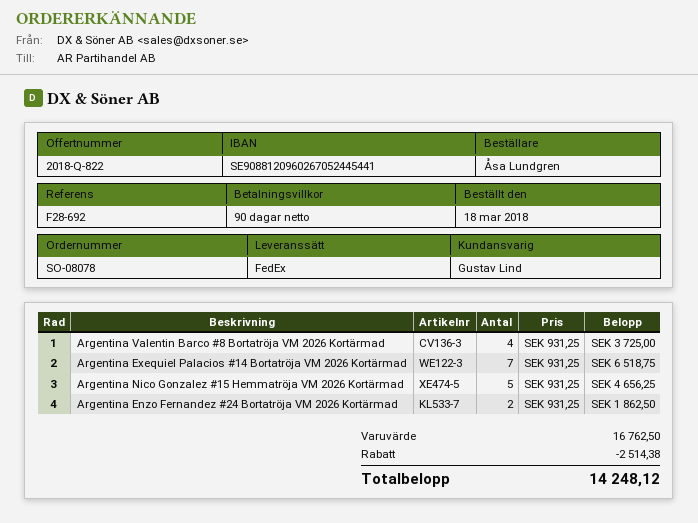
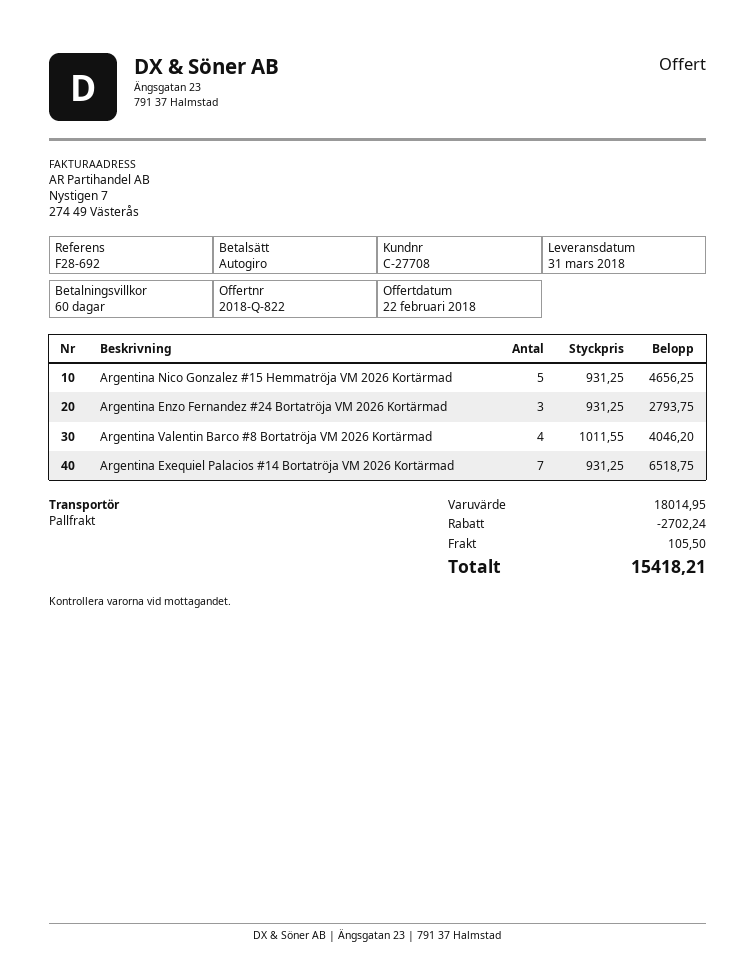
payment terms: 90 days -> 60 days
shipping method: FedEx -> pallet freight
Argentina Valentin Barco #8 Bortatröja VM 2026 Kortärmad: 4 x 931.25 = 3725.00 -> 4 x 1011.55 = 4046.20
Argentina Enzo Fernandez #24 Bortatröja VM 2026 Kortärmad: 2 x 931.25 = 1862.50 -> 3 x 931.25 = 2793.75
subtotal: 16762.50 -> 18014.95
discount: 2514.38 -> 2702.24
shipping: none -> 105.50
total: 14248.12 -> 15418.21

